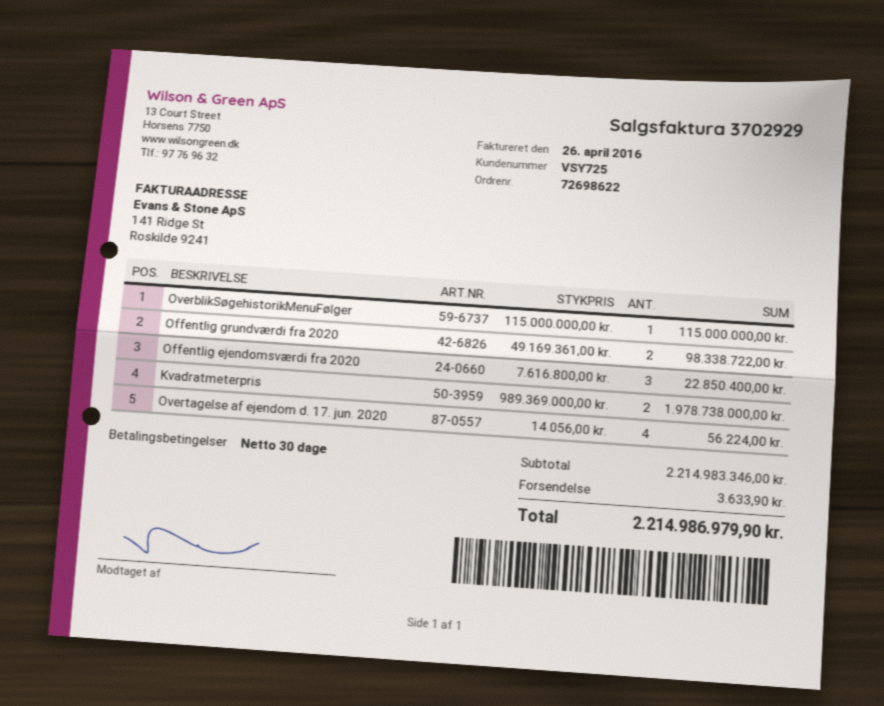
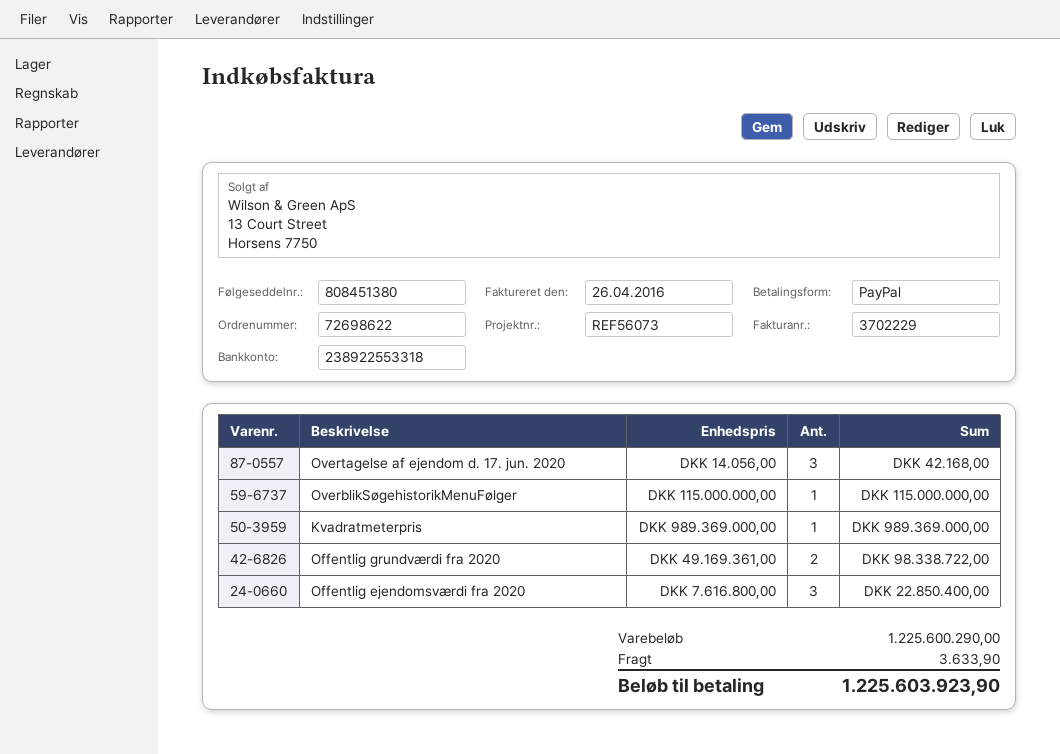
invoice number: 3702929 -> 3702229
Kvadratmeterpris: 2 x 989369000.00 = 1978738000.00 -> 1 x 989369000.00 = 989369000.00
Overtagelse af ejendom d. 17. jun. 2020: 4 x 14056.00 = 56224.00 -> 3 x 14056.00 = 42168.00
subtotal: 2214983346.00 -> 1225600290.00
total: 2214986979.90 -> 1225603923.90

